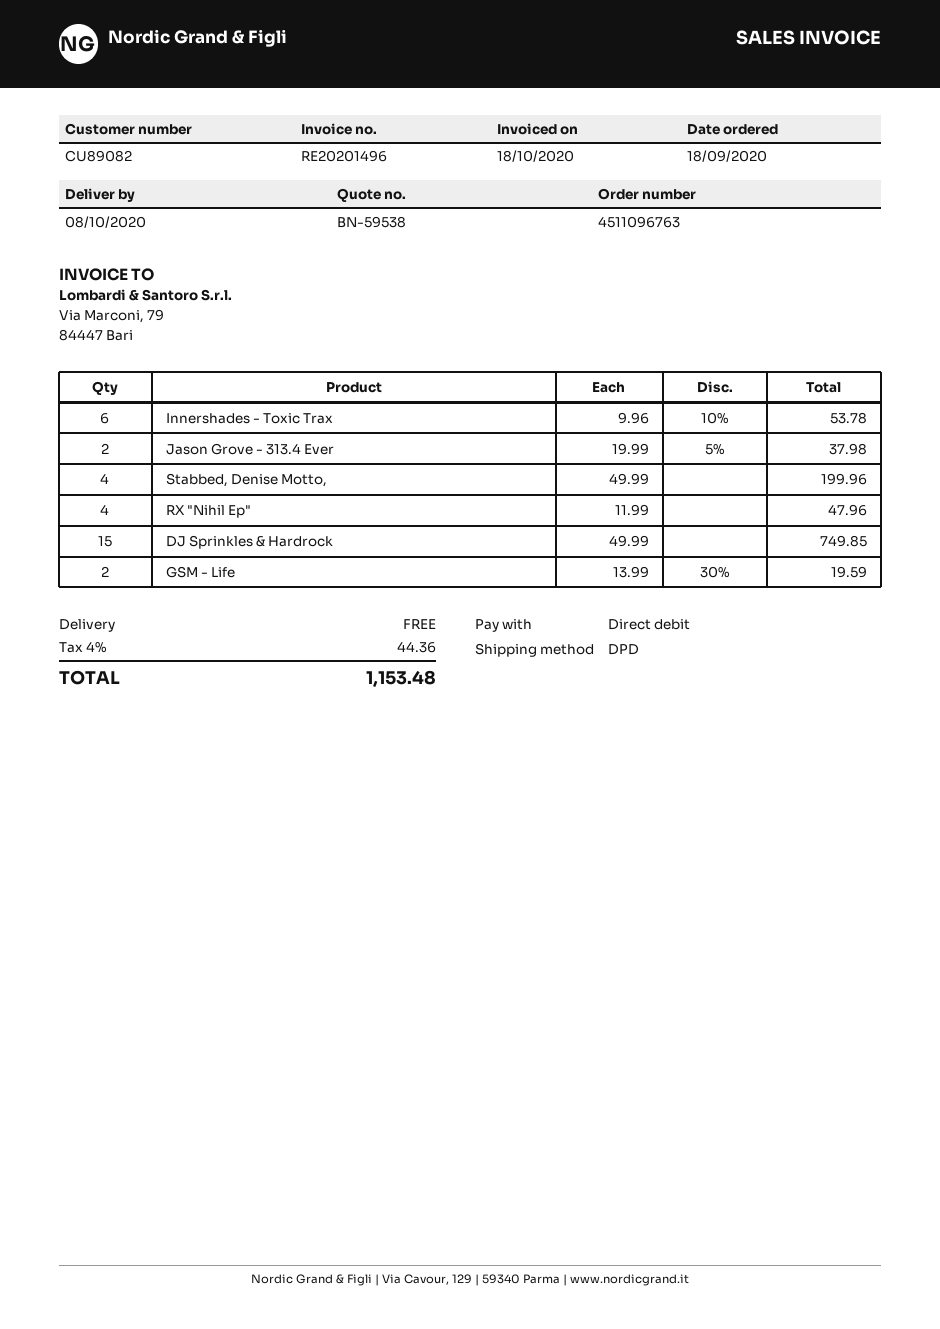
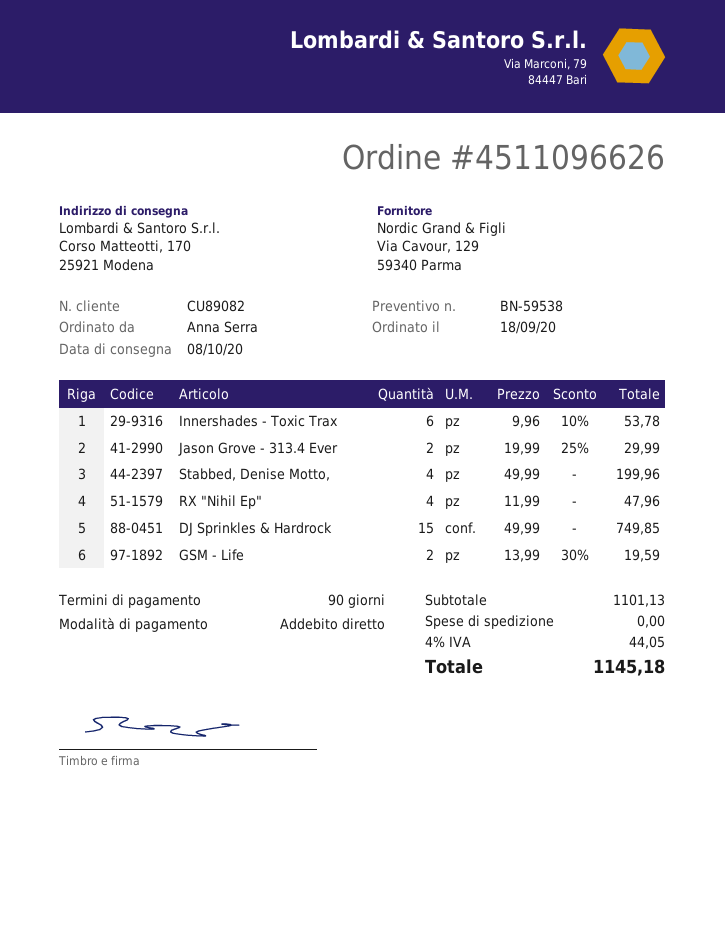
order number: 4511096763 -> 4511096626
Jason Grove - 313.4 Ever: 2 x 19.99 - 5% = 37.98 -> 2 x 19.99 - 25% = 29.99
tax: 4% = 44.36 -> 4% = 44.05
total: 1153.48 -> 1145.18

